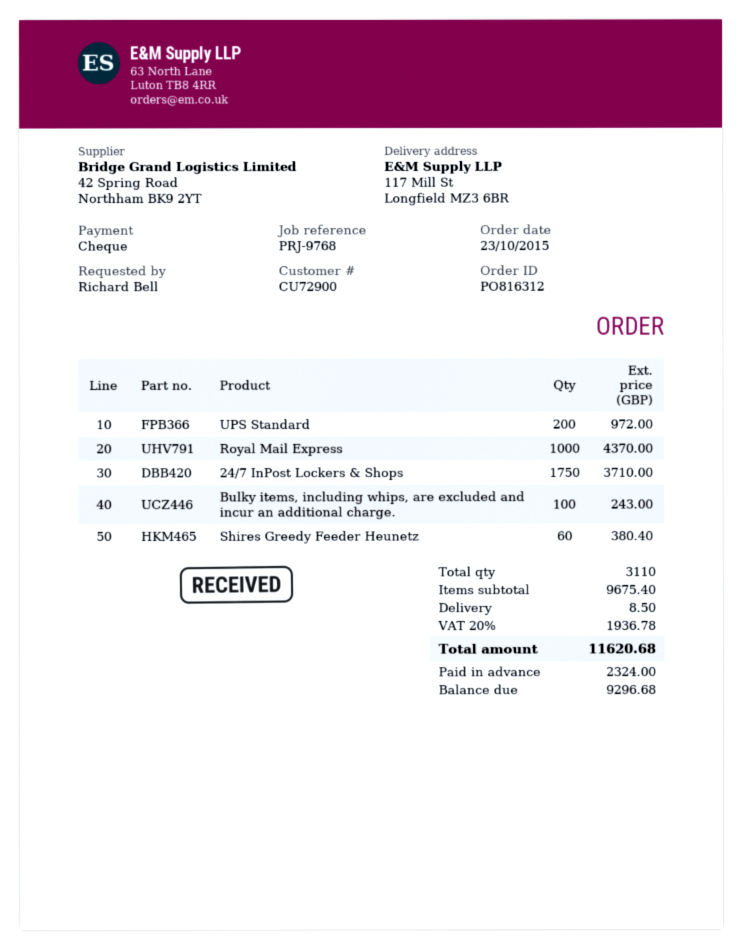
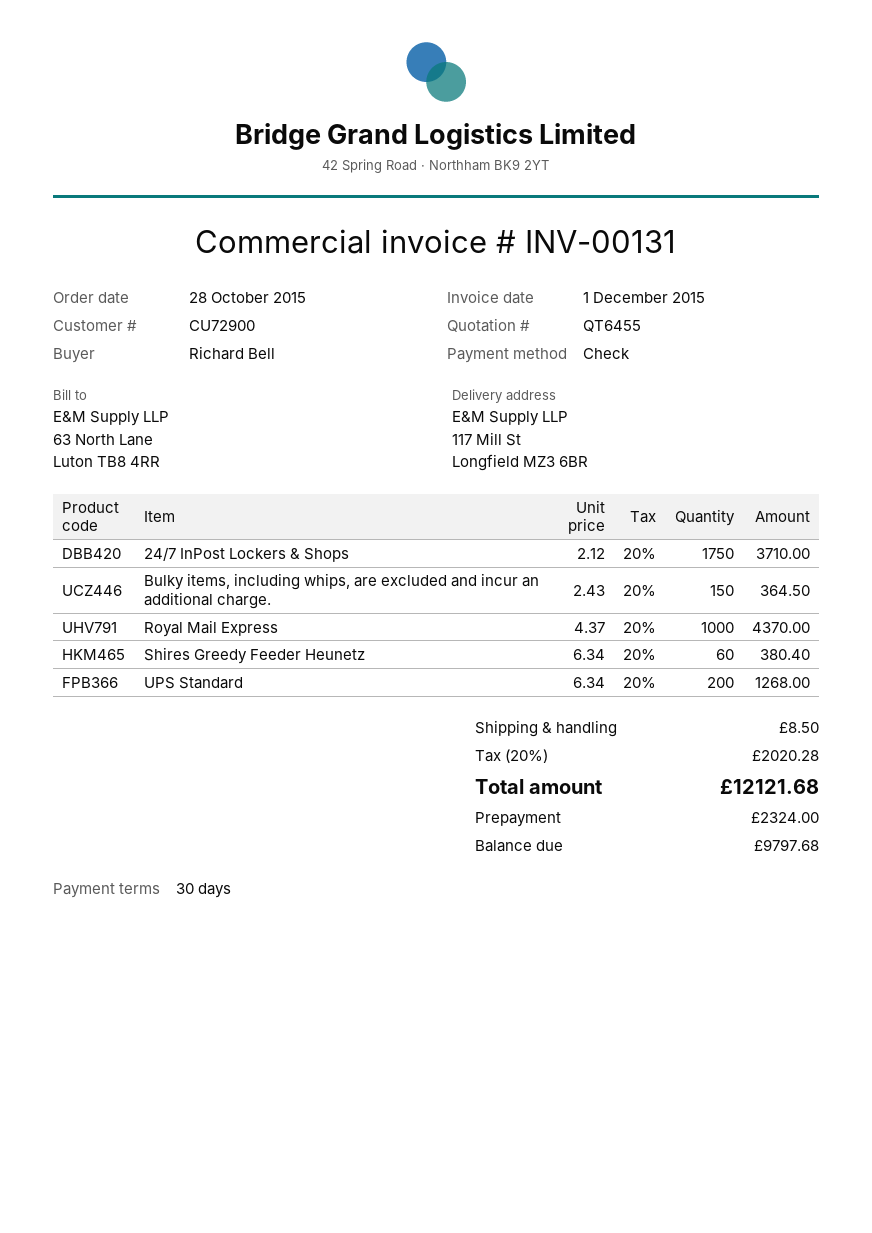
order date: 2015-10-23 -> 2015-10-28
UPS Standard: 200 for 972.00 -> 200 for 1268.00
Bulky items, including whips, are excluded and incur an additional charge.: 100 for 243.00 -> 150 for 364.50
tax: 20% = 1936.78 -> 20% = 2020.28
total: 11620.68 -> 12121.68
balance: 9296.68 -> 9797.68

